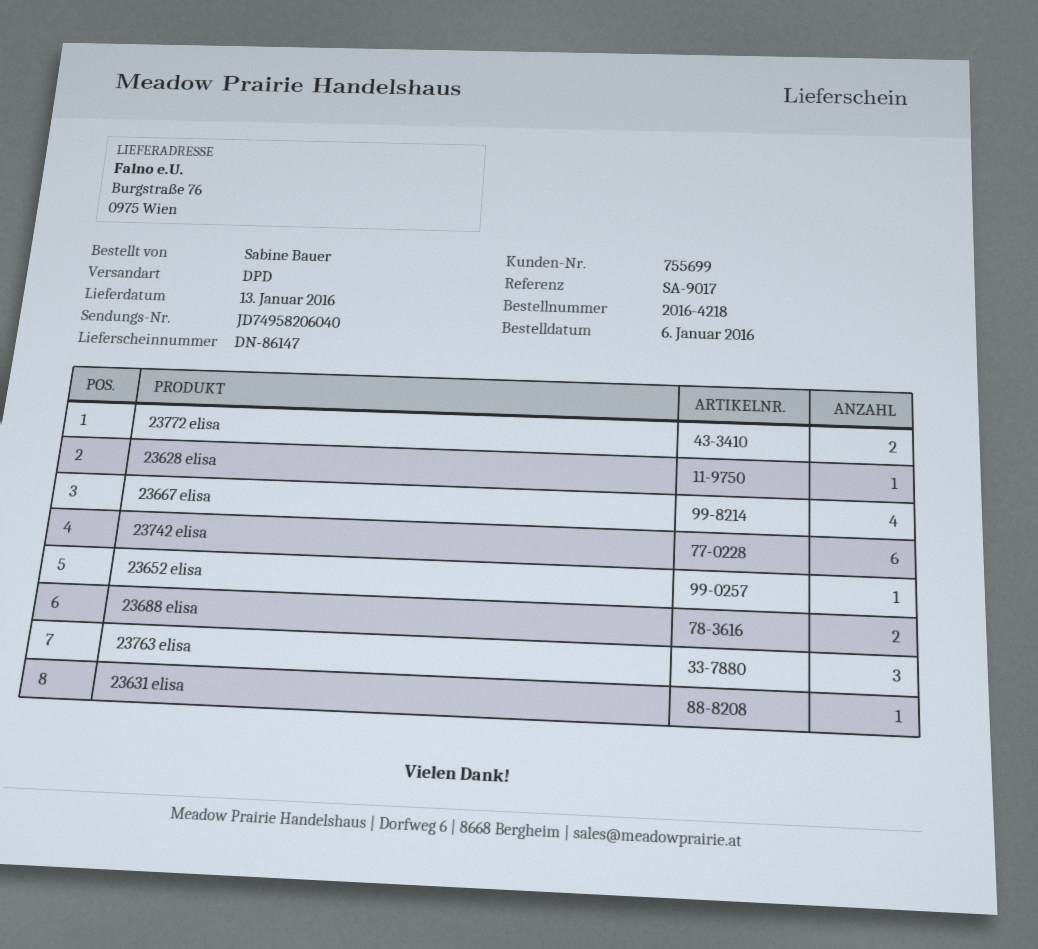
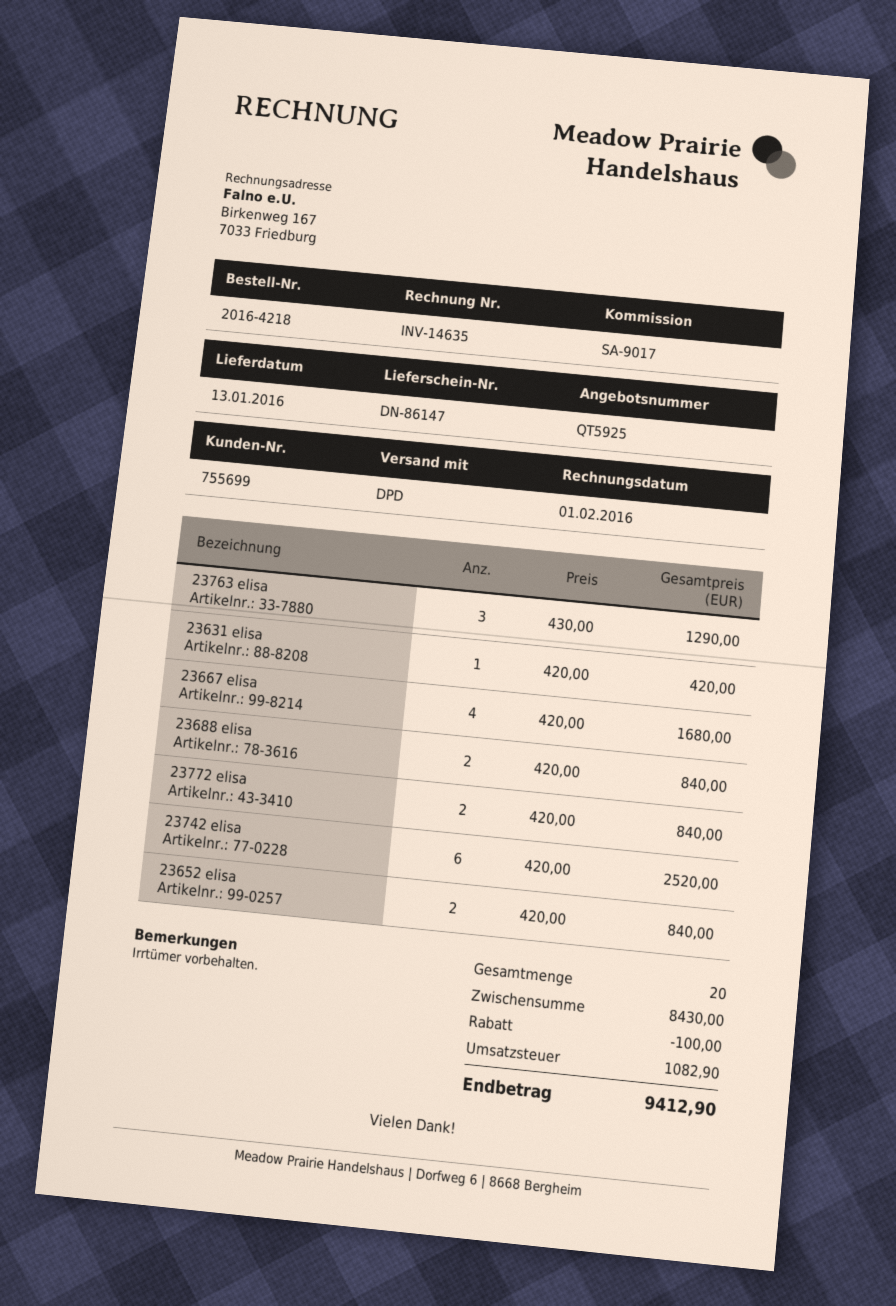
23628 elisa: 1 -> none
23652 elisa: 1 -> 2

